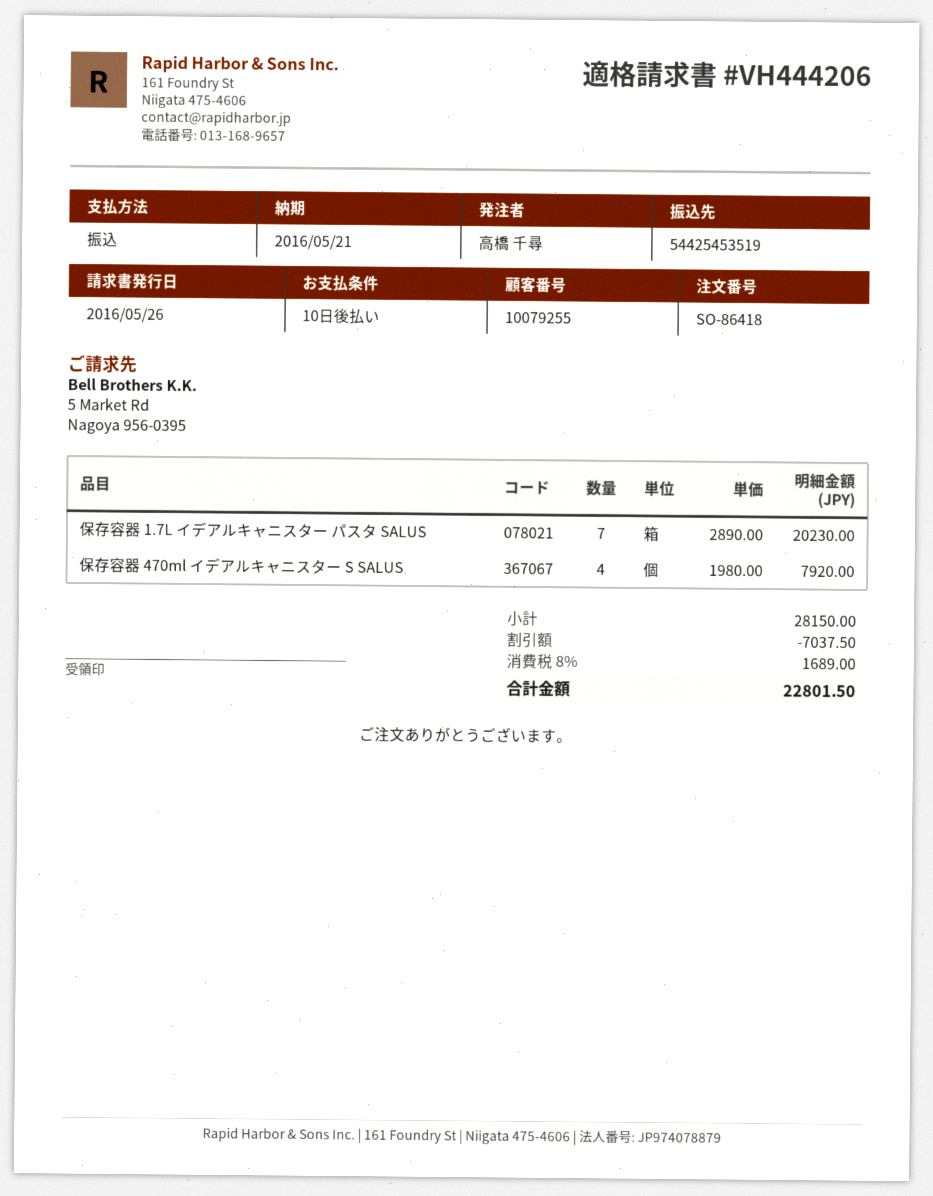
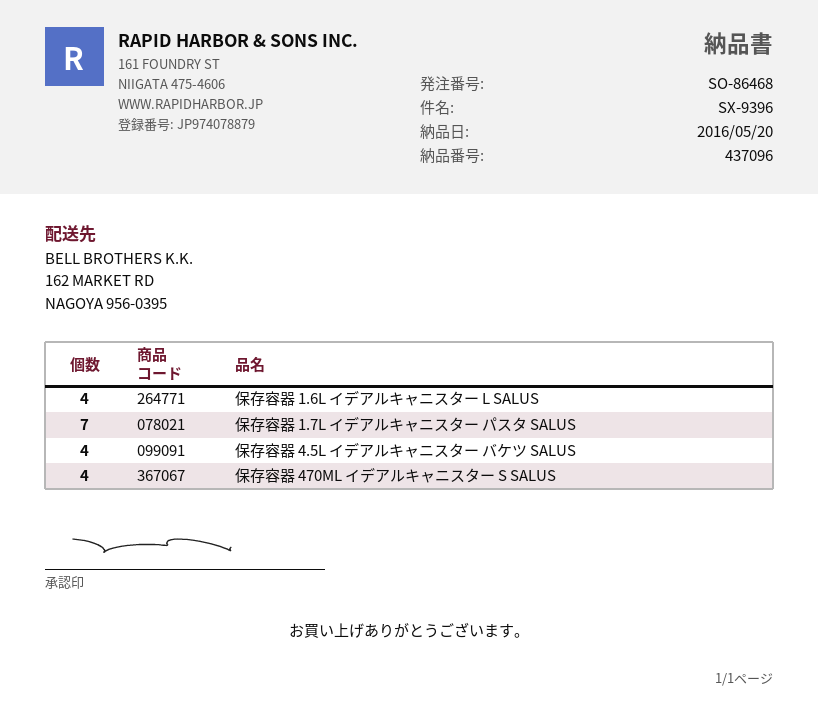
order number: SO-86418 -> SO-86468
delivery date: 2016-05-21 -> 2016-05-20
保存容器 1.6L イデアルキャニスター L SALUS: none -> 4
保存容器 4.5L イデアルキャニスター バケツ SALUS: none -> 4

